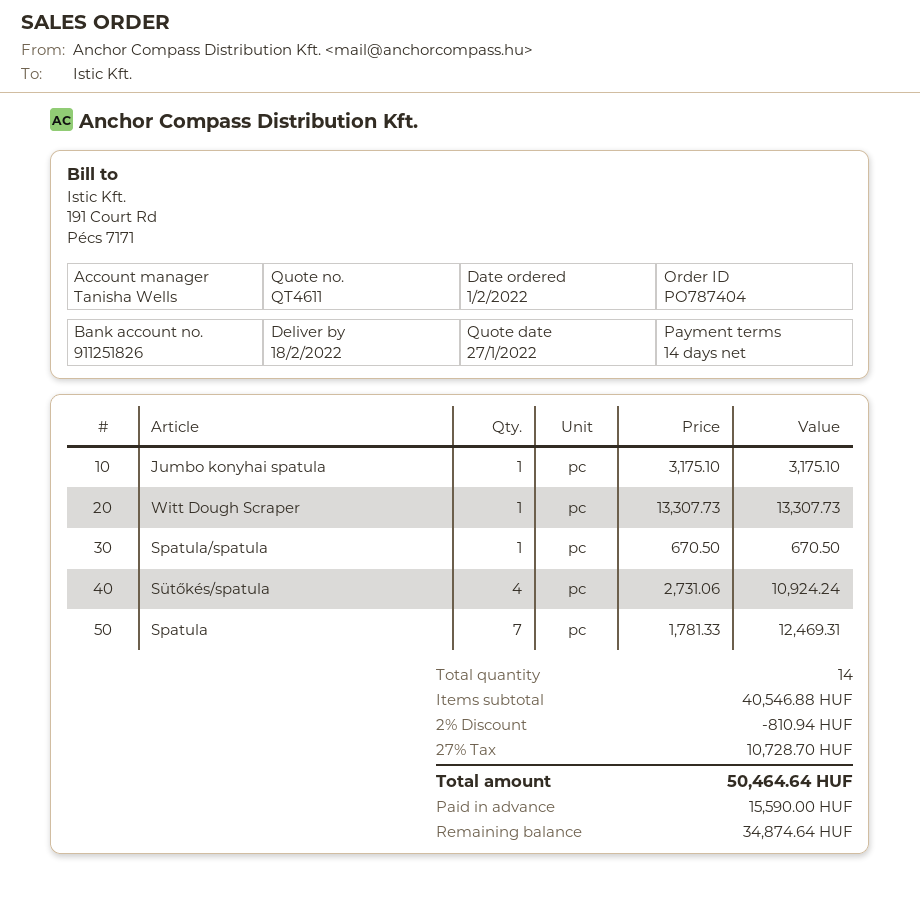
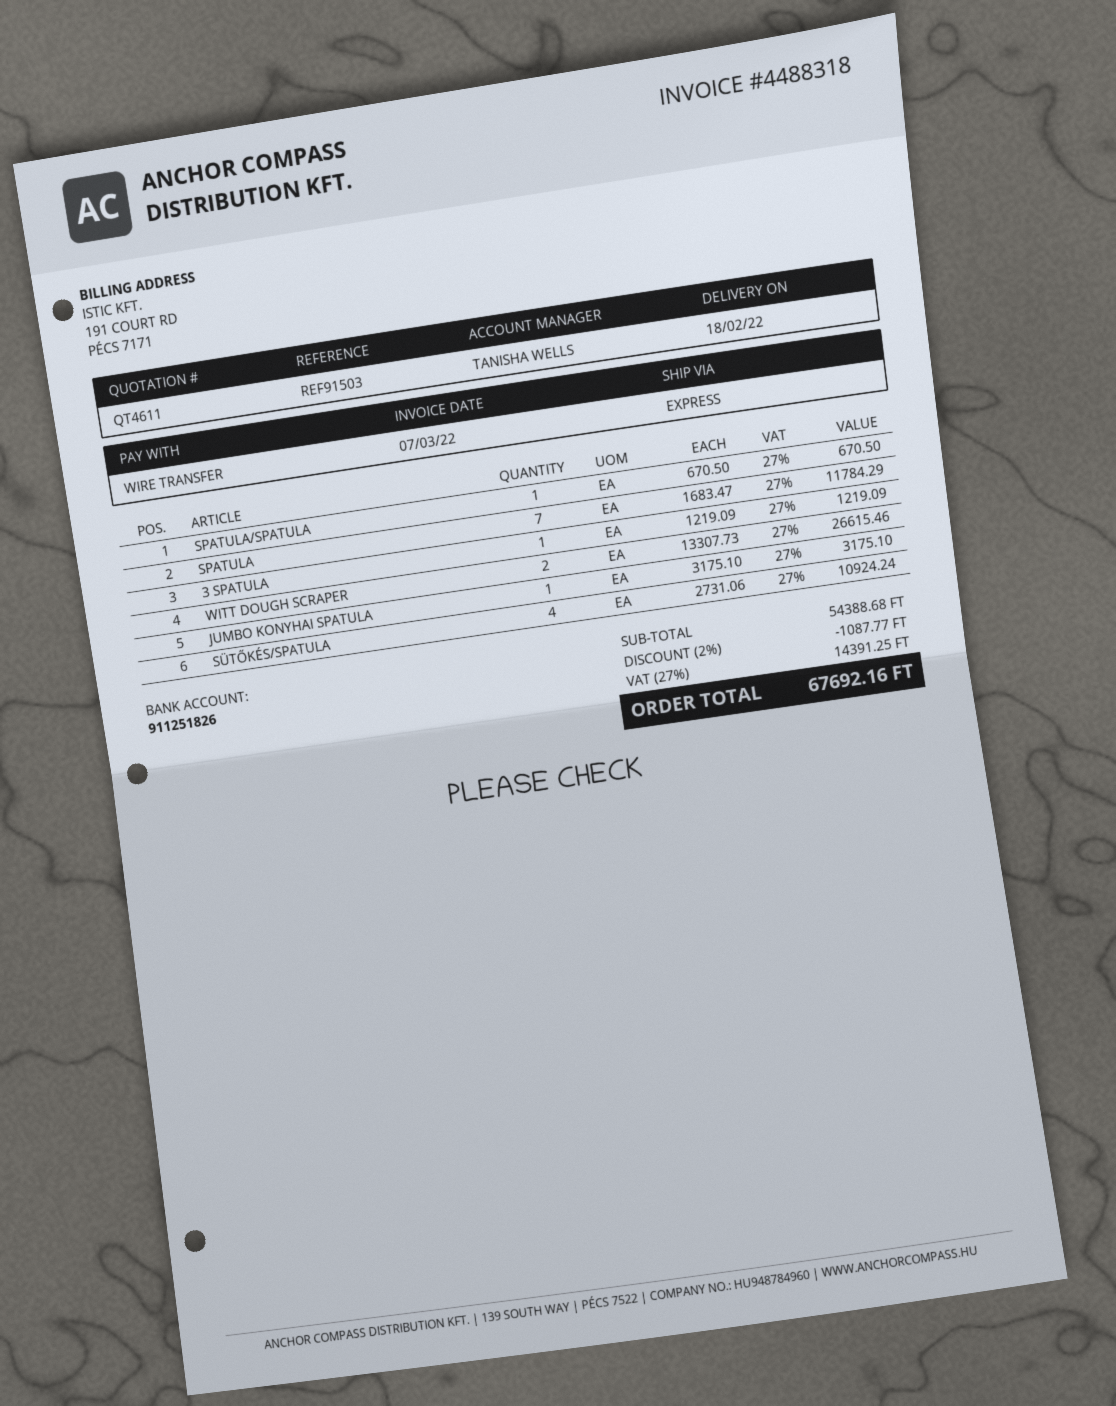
Witt Dough Scraper: 1 x 13307.73 = 13307.73 -> 2 x 13307.73 = 26615.46
Spatula: 7 x 1781.33 = 12469.31 -> 7 x 1683.47 = 11784.29
3 SPATULA: none -> 1 x 1219.09 = 1219.09
subtotal: 40546.88 -> 54388.68
discount: 2% = 810.94 -> 2% = 1087.77
tax: 27% = 10728.70 -> 27% = 14391.25
total: 50464.64 -> 67692.16

